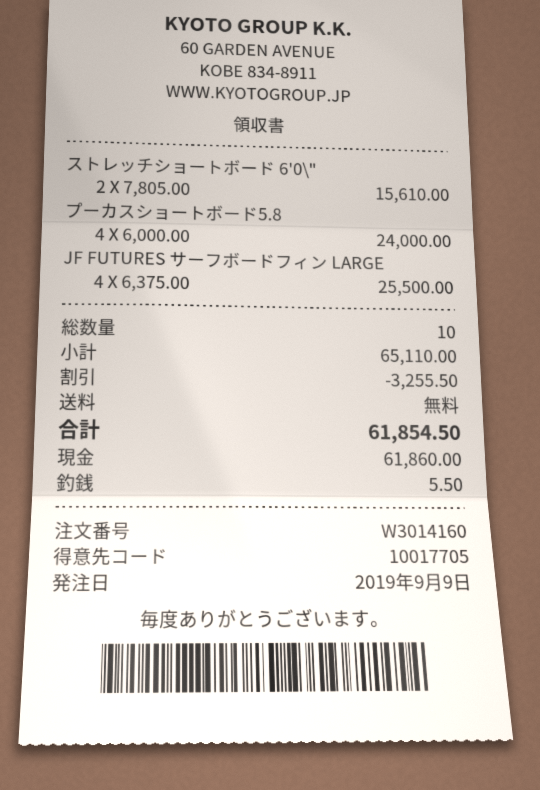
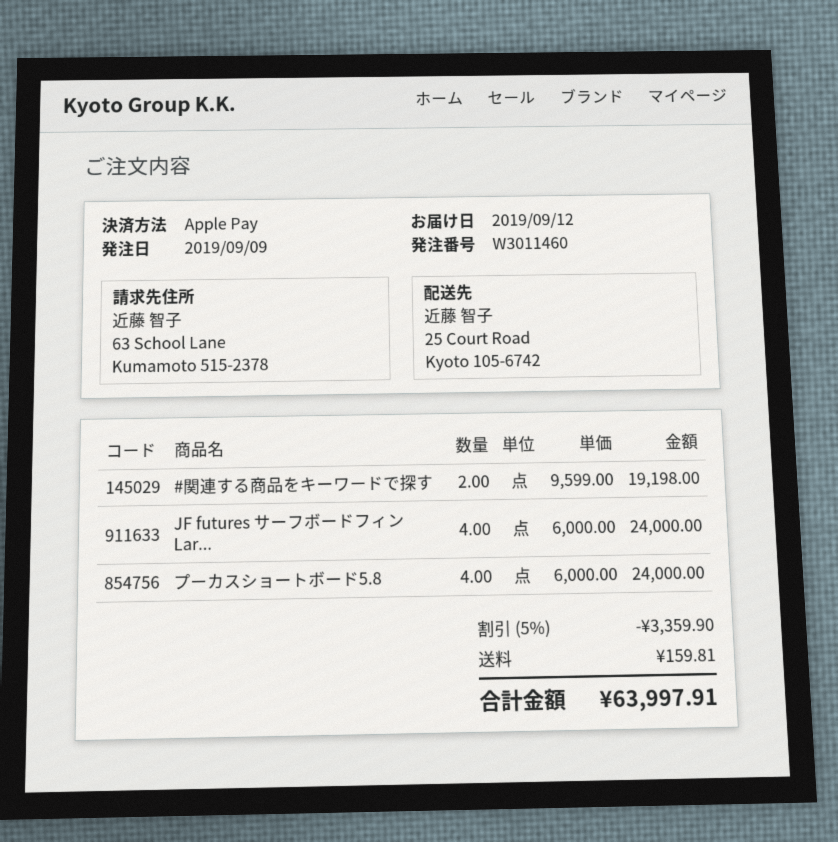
order number: W3014160 -> W3011460
payment method: cash -> Apple Pay
ストレッチショートボード 6'0\": 2 x 7805.00 = 15610.00 -> none
JF FUTURES サーフボードフィン LARGE: 4 x 6375.00 = 25500.00 -> 4 x 6000.00 = 24000.00
#関連する商品をキーワードで探す: none -> 2 x 9599.00 = 19198.00
discount: 3255.50 -> 3359.90
shipping: 0.00 -> 159.81
total: 61854.50 -> 63997.91

